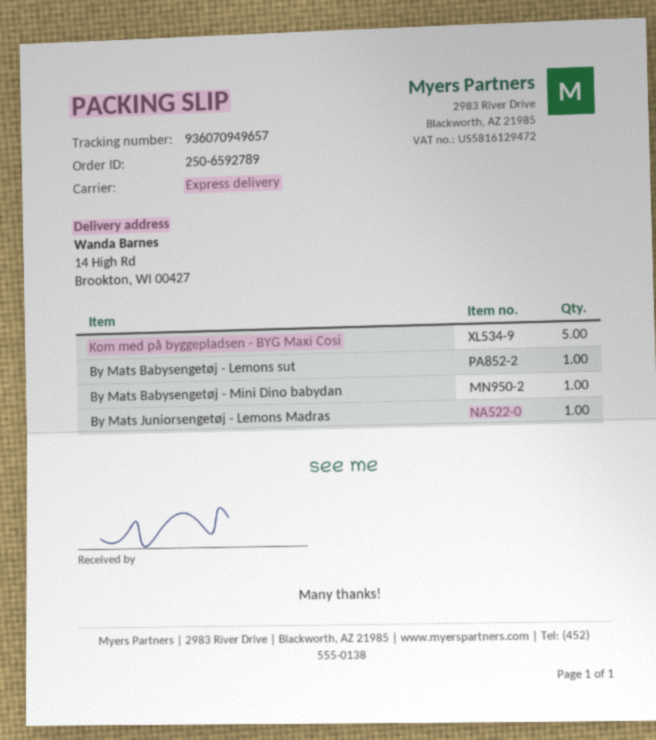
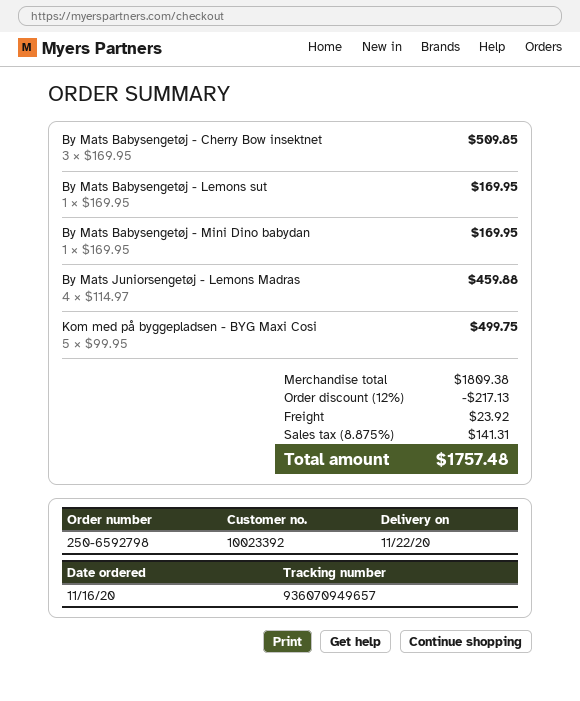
order number: 250-6592789 -> 250-6592798
By Mats Juniorsengetøj - Lemons Madras: 1 -> 4
By Mats Babysengetøj - Cherry Bow insektnet: none -> 3

